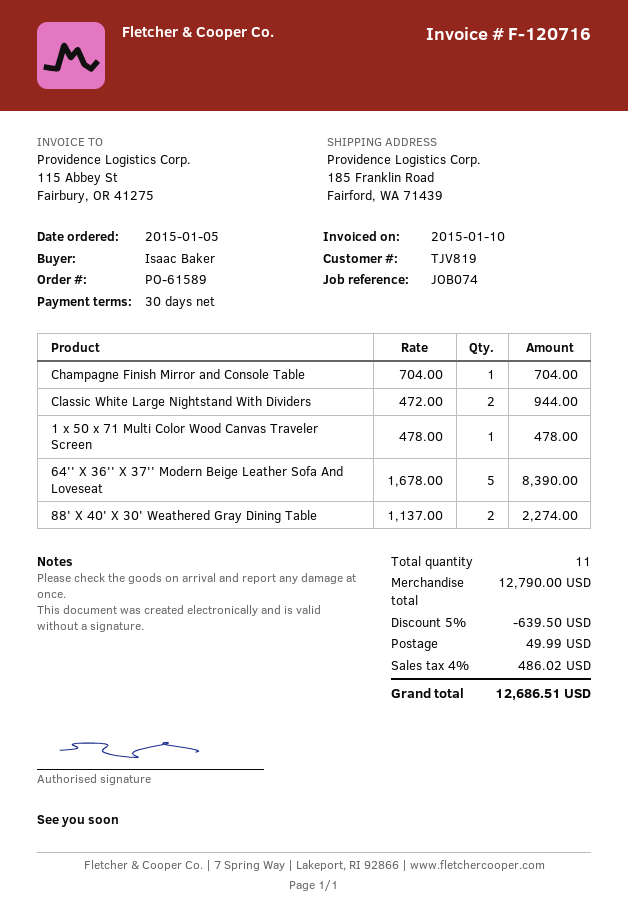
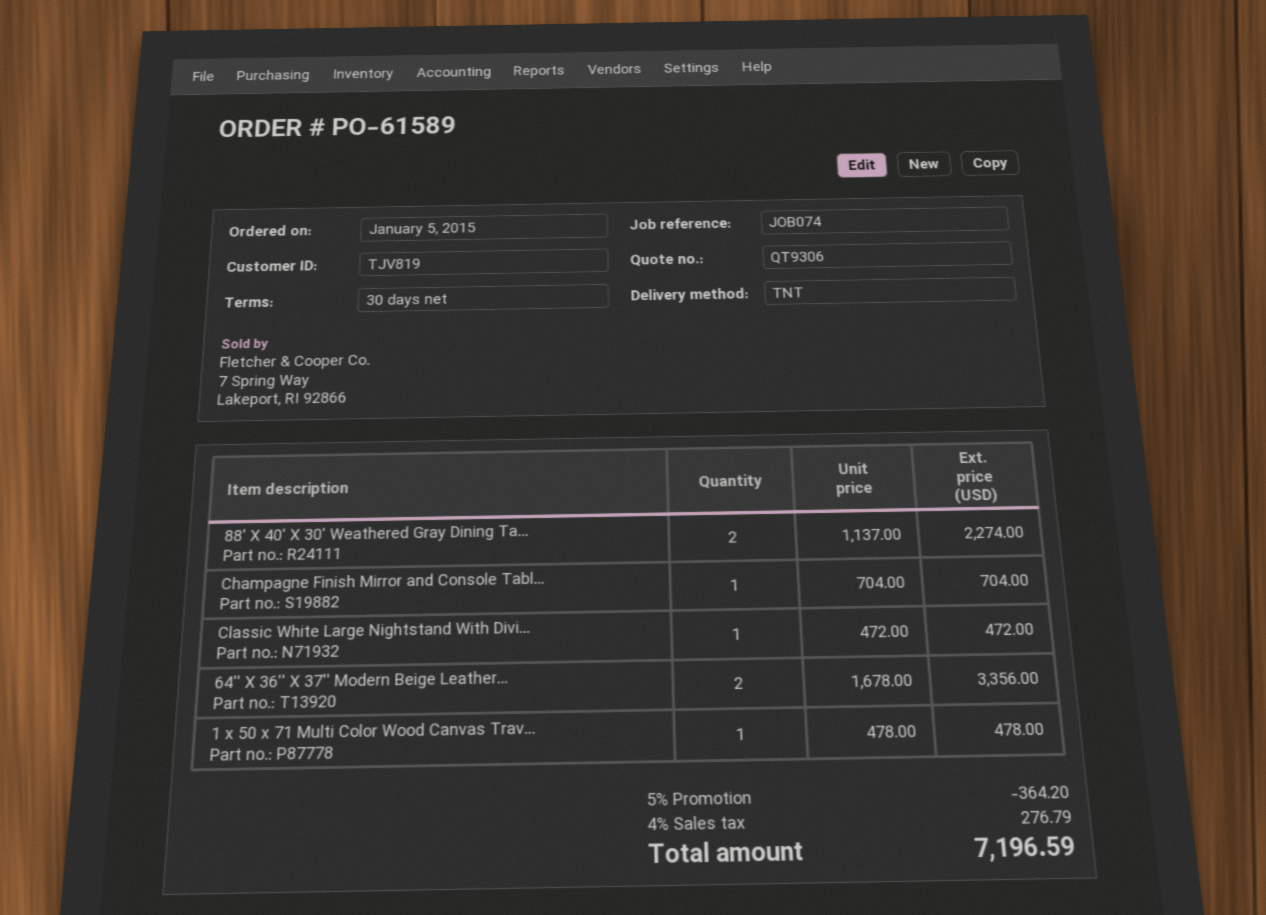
Classic White Large Nightstand With Dividers: 2 x 472.00 = 944.00 -> 1 x 472.00 = 472.00
64'' X 36'' X 37'' Modern Beige Leather Sofa And Loveseat: 5 x 1678.00 = 8390.00 -> 2 x 1678.00 = 3356.00
discount: 5% = 639.50 -> 5% = 364.20
shipping: 49.99 -> none
tax: 4% = 486.02 -> 4% = 276.79
total: 12686.51 -> 7196.59

